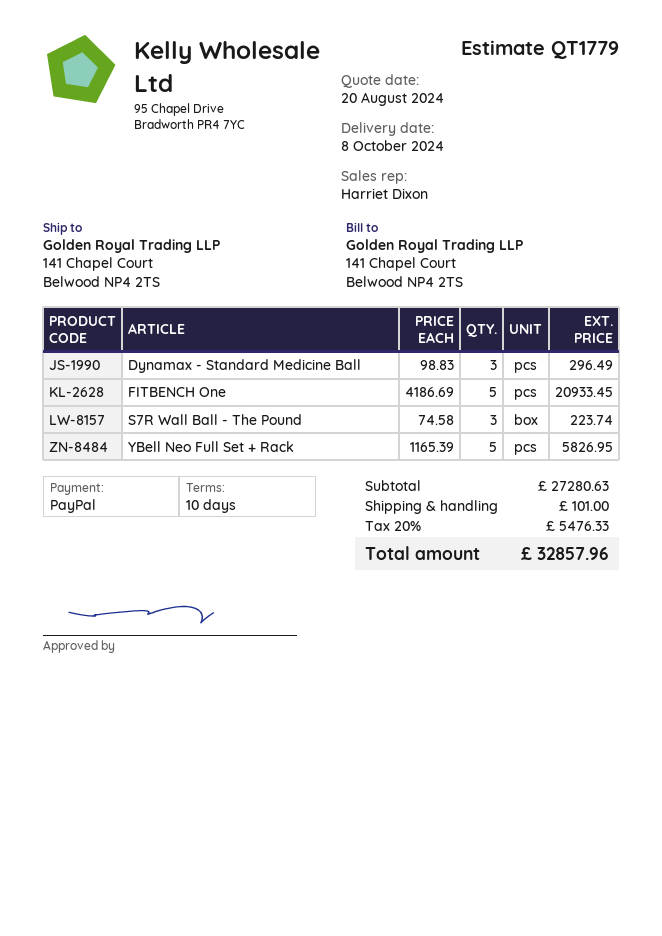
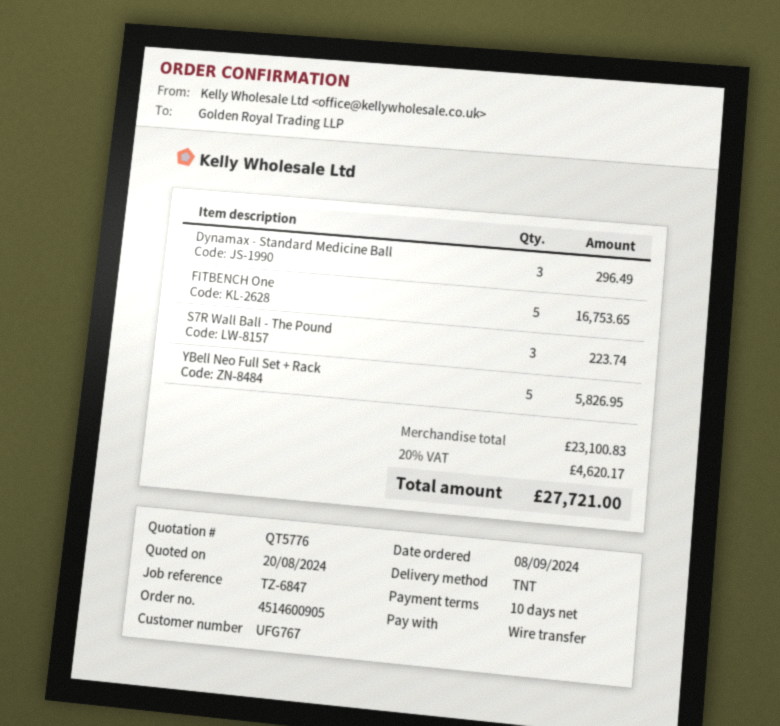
quote number: QT1779 -> QT5776
payment method: PayPal -> bank transfer
FITBENCH One: 5 for 20933.45 -> 5 for 16753.65
subtotal: 27280.63 -> 23100.83
shipping: 101.00 -> none
tax: 20% = 5476.33 -> 20% = 4620.17
total: 32857.96 -> 27721.00

